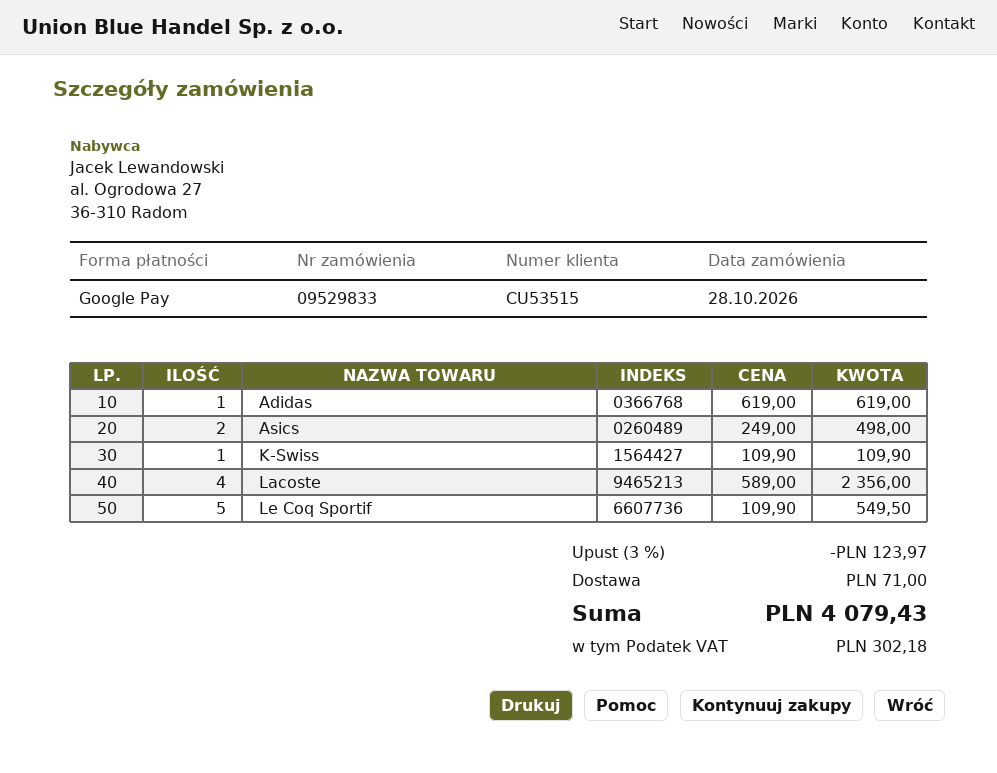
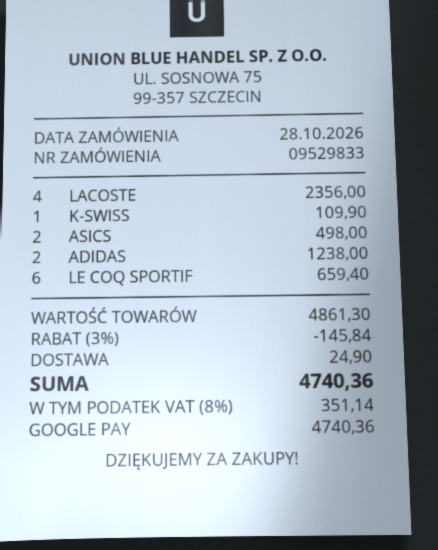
Adidas: 1 for 619.00 -> 2 for 1238.00
Le Coq Sportif: 5 for 549.50 -> 6 for 659.40
discount: 3% = 123.97 -> 3% = 145.84
shipping: 71.00 -> 24.90
tax: 302.18 -> 351.14
total: 4079.43 -> 4740.36

